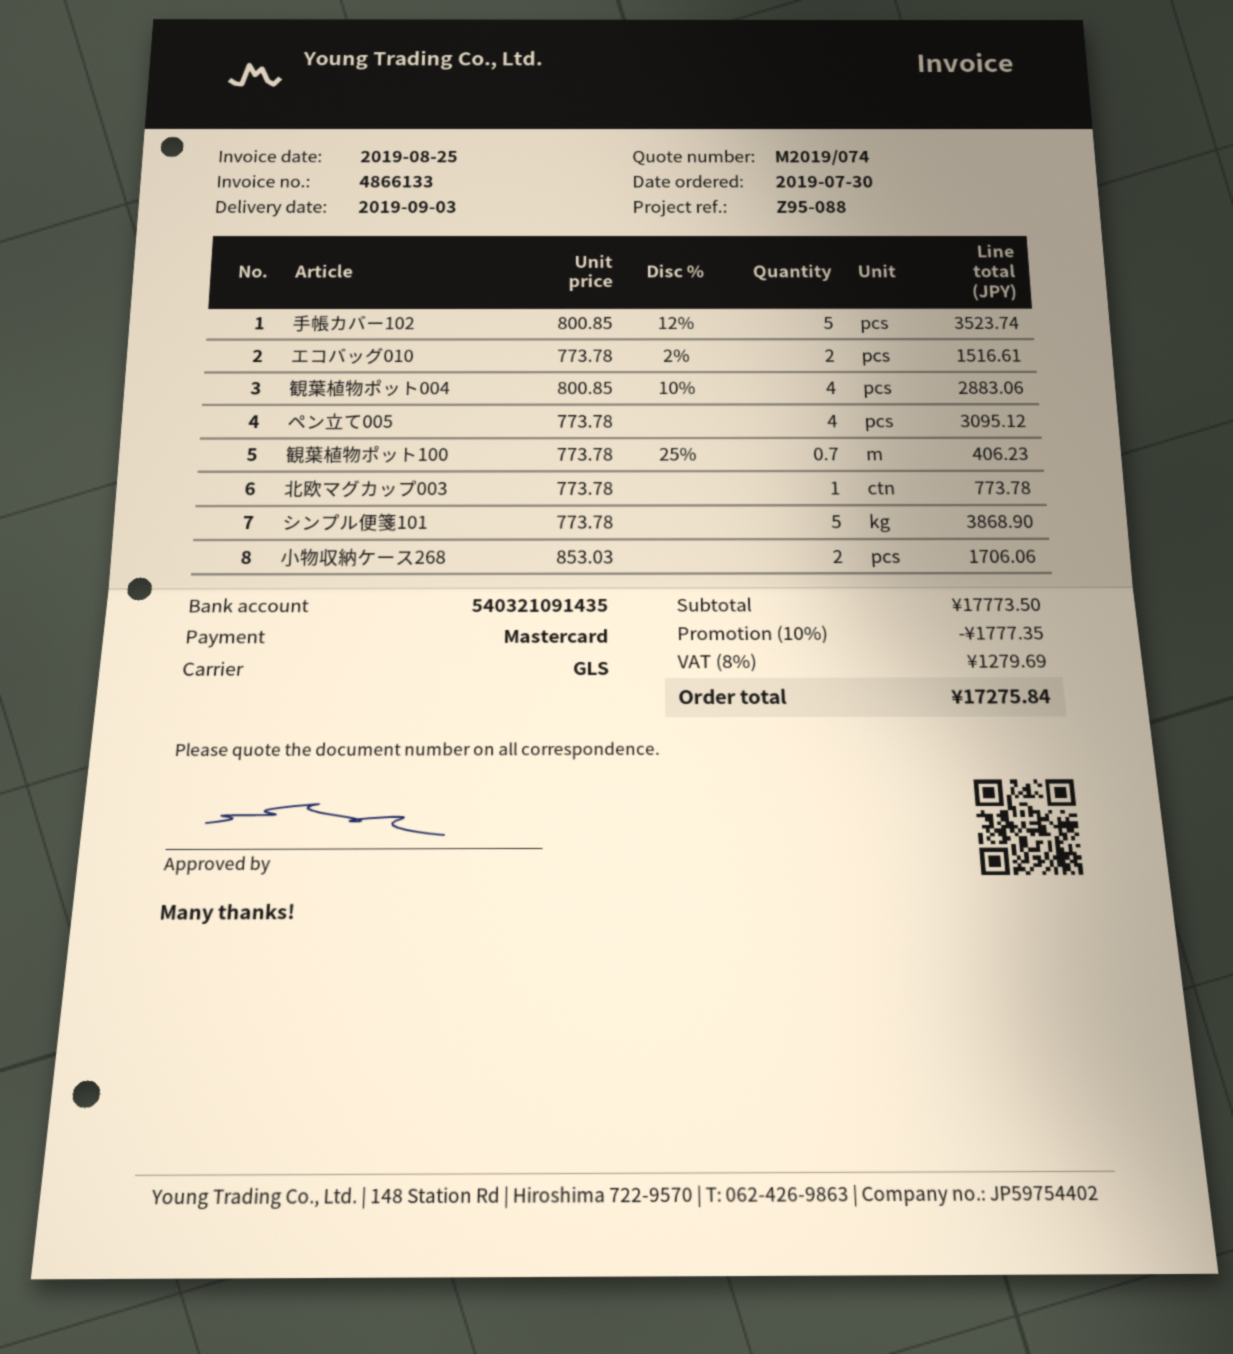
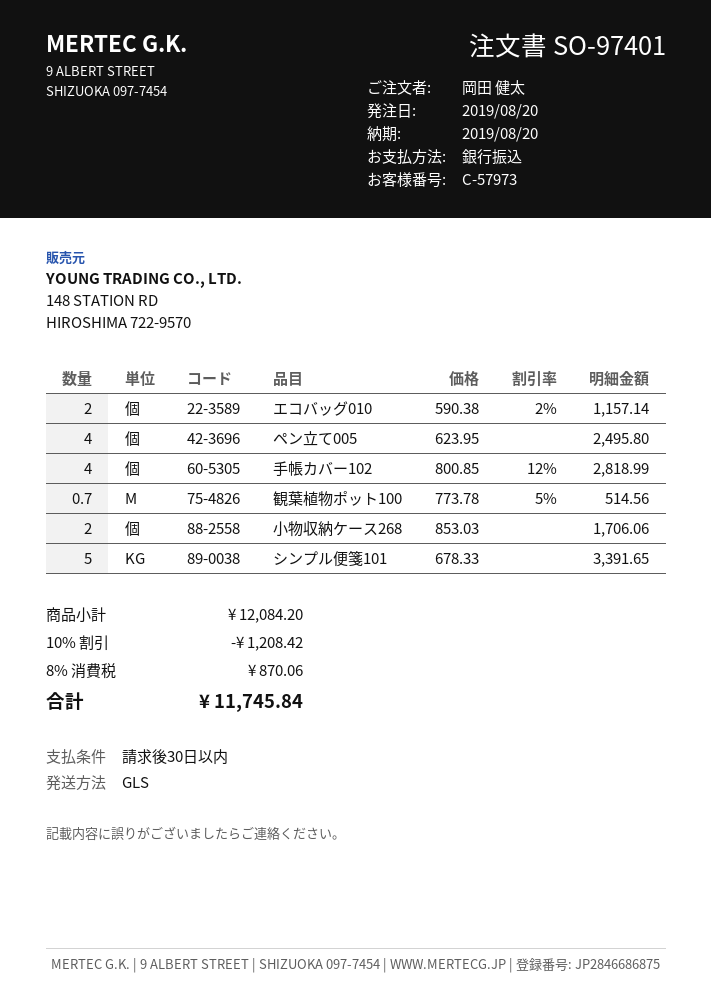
order date: 2019-07-30 -> 2019-08-20
delivery date: 2019-09-03 -> 2019-08-20
payment method: Mastercard -> bank transfer
手帳カバー102: 5 x 800.85 - 12% = 3523.74 -> 4 x 800.85 - 12% = 2818.99
エコバッグ010: 2 x 773.78 - 2% = 1516.61 -> 2 x 590.38 - 2% = 1157.14
観葉植物ポット004: 4 x 800.85 - 10% = 2883.06 -> none
ペン立て005: 4 x 773.78 = 3095.12 -> 4 x 623.95 = 2495.80
観葉植物ポット100: 0.7 x 773.78 - 25% = 406.23 -> 0.7 x 773.78 - 5% = 514.56
北欧マグカップ003: 1 x 773.78 = 773.78 -> none
シンプル便箋101: 5 x 773.78 = 3868.90 -> 5 x 678.33 = 3391.65
subtotal: 17773.50 -> 12084.20
discount: 10% = 1777.35 -> 10% = 1208.42
tax: 8% = 1279.69 -> 8% = 870.06
total: 17275.84 -> 11745.84

